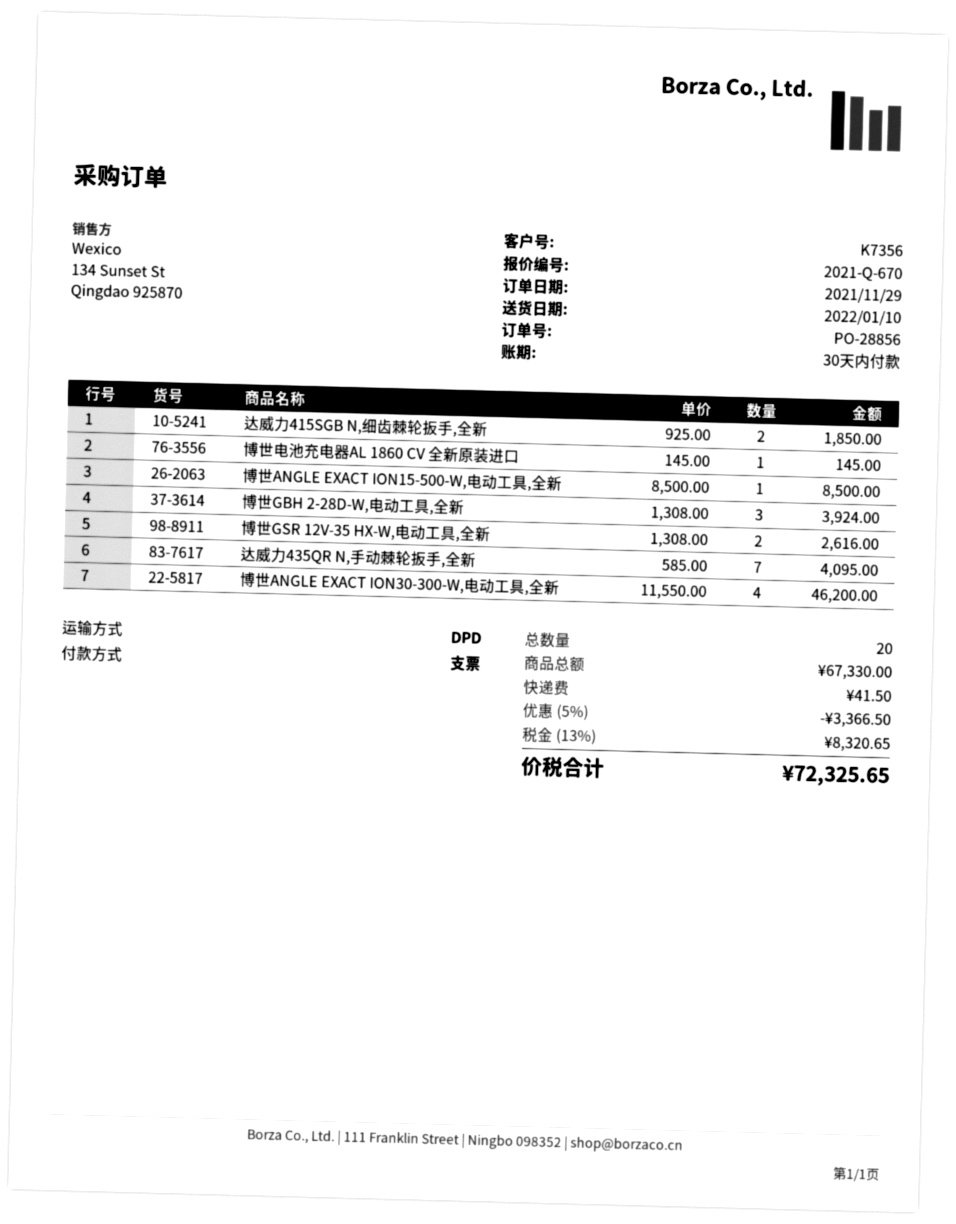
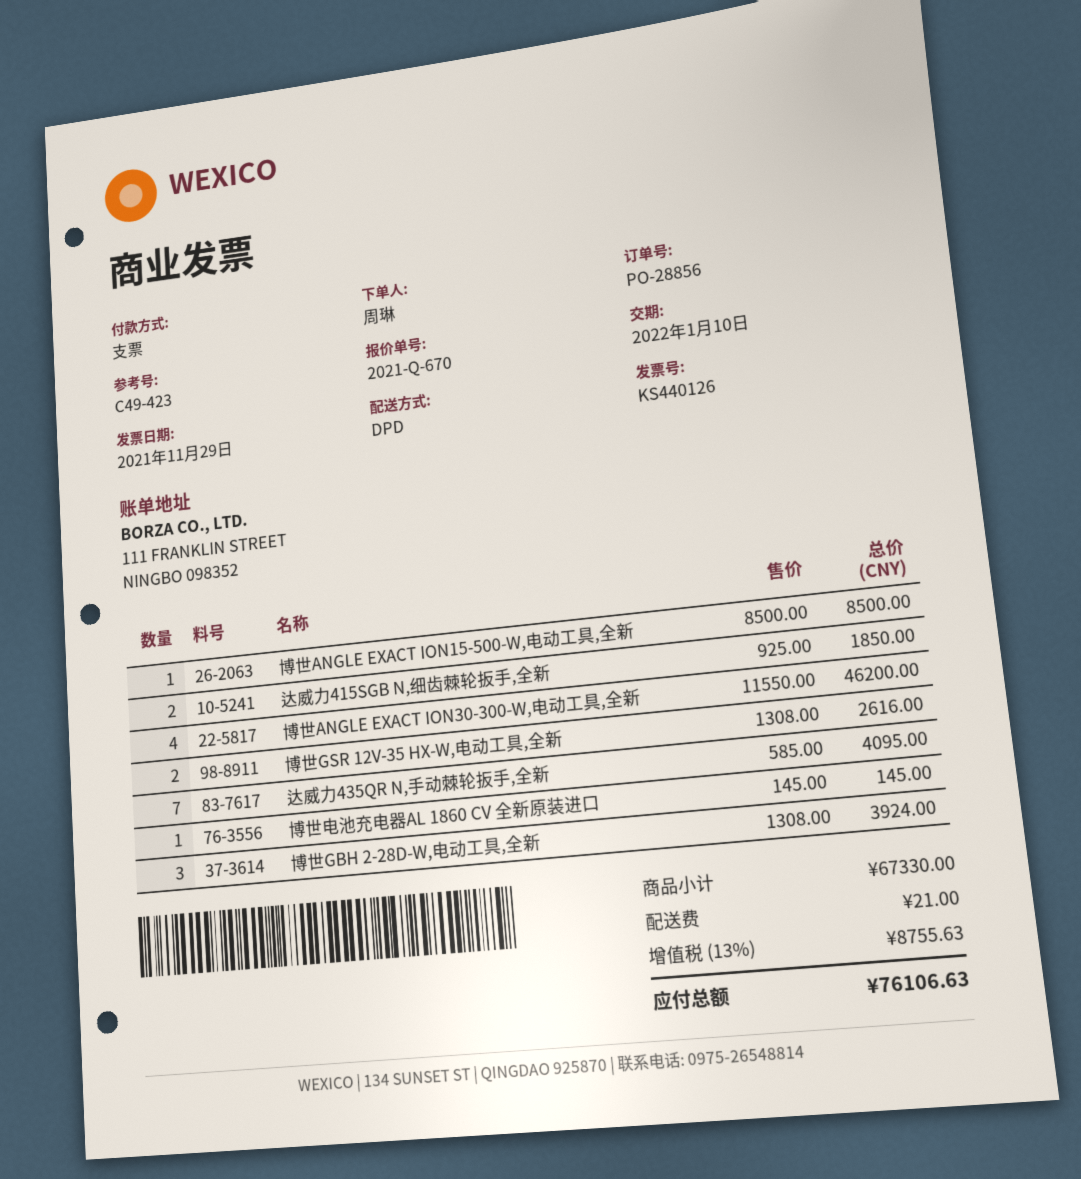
discount: 5% = 3366.50 -> none
shipping: 41.50 -> 21.00
tax: 13% = 8320.65 -> 13% = 8755.63
total: 72325.65 -> 76106.63

